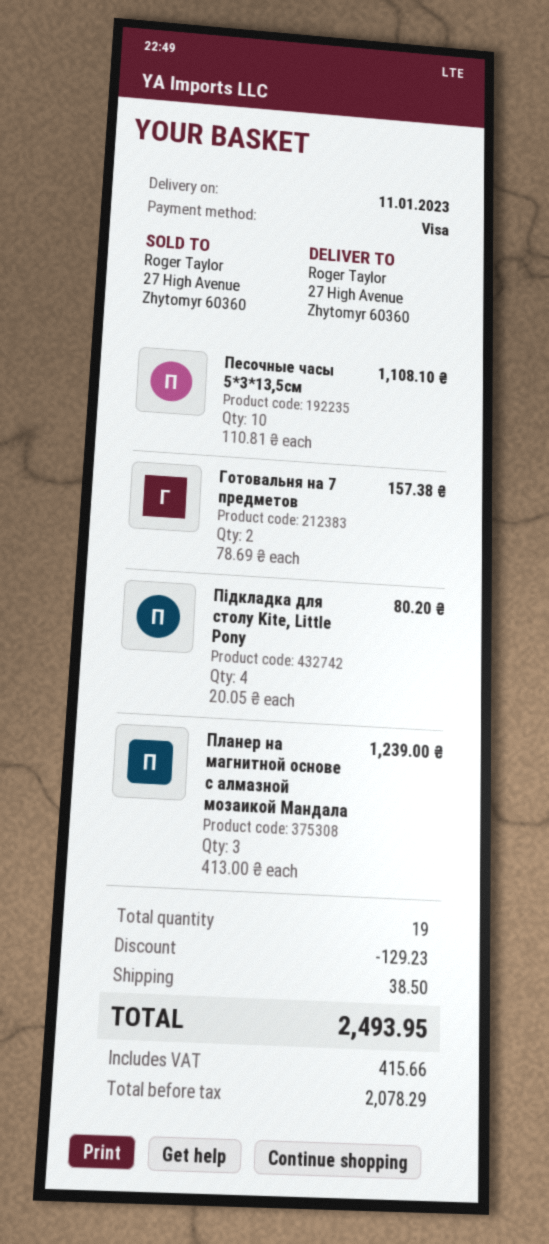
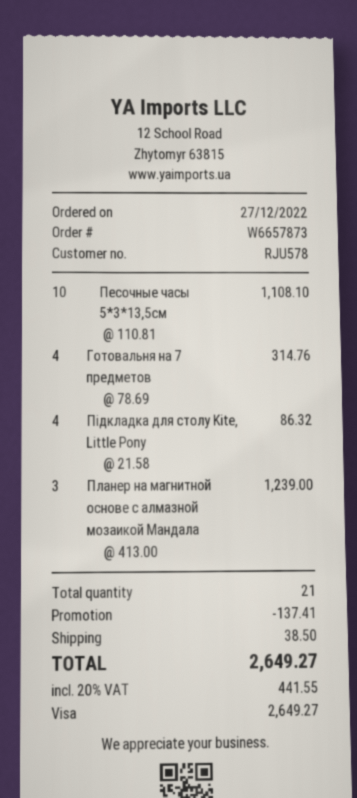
Готовальня на 7 предметов: 2 x 78.69 = 157.38 -> 4 x 78.69 = 314.76
Підкладка для столу Kite, Little Pony: 4 x 20.05 = 80.20 -> 4 x 21.58 = 86.32
total quantity: 19 -> 21
discount: 129.23 -> 137.41
tax: 415.66 -> 441.55
total: 2493.95 -> 2649.27

